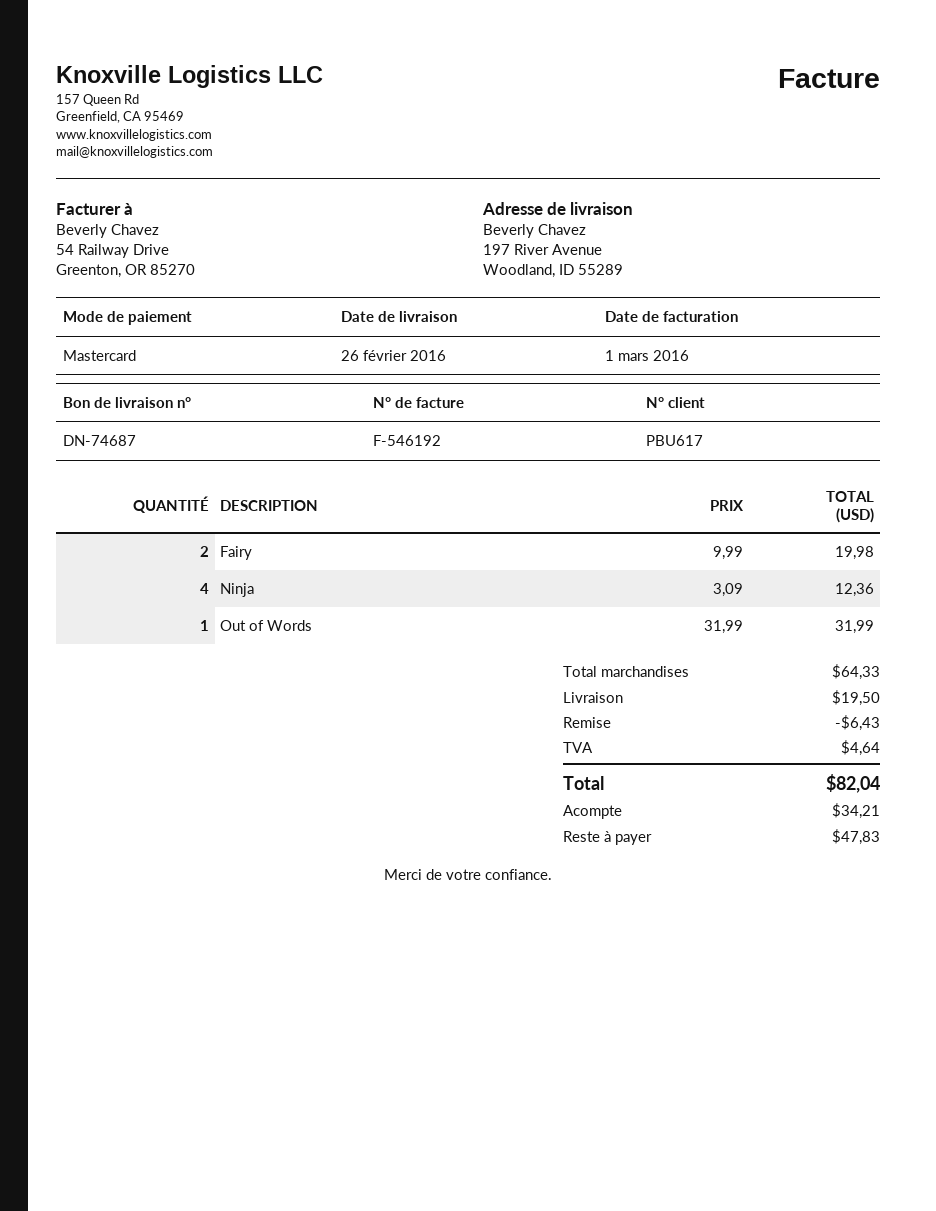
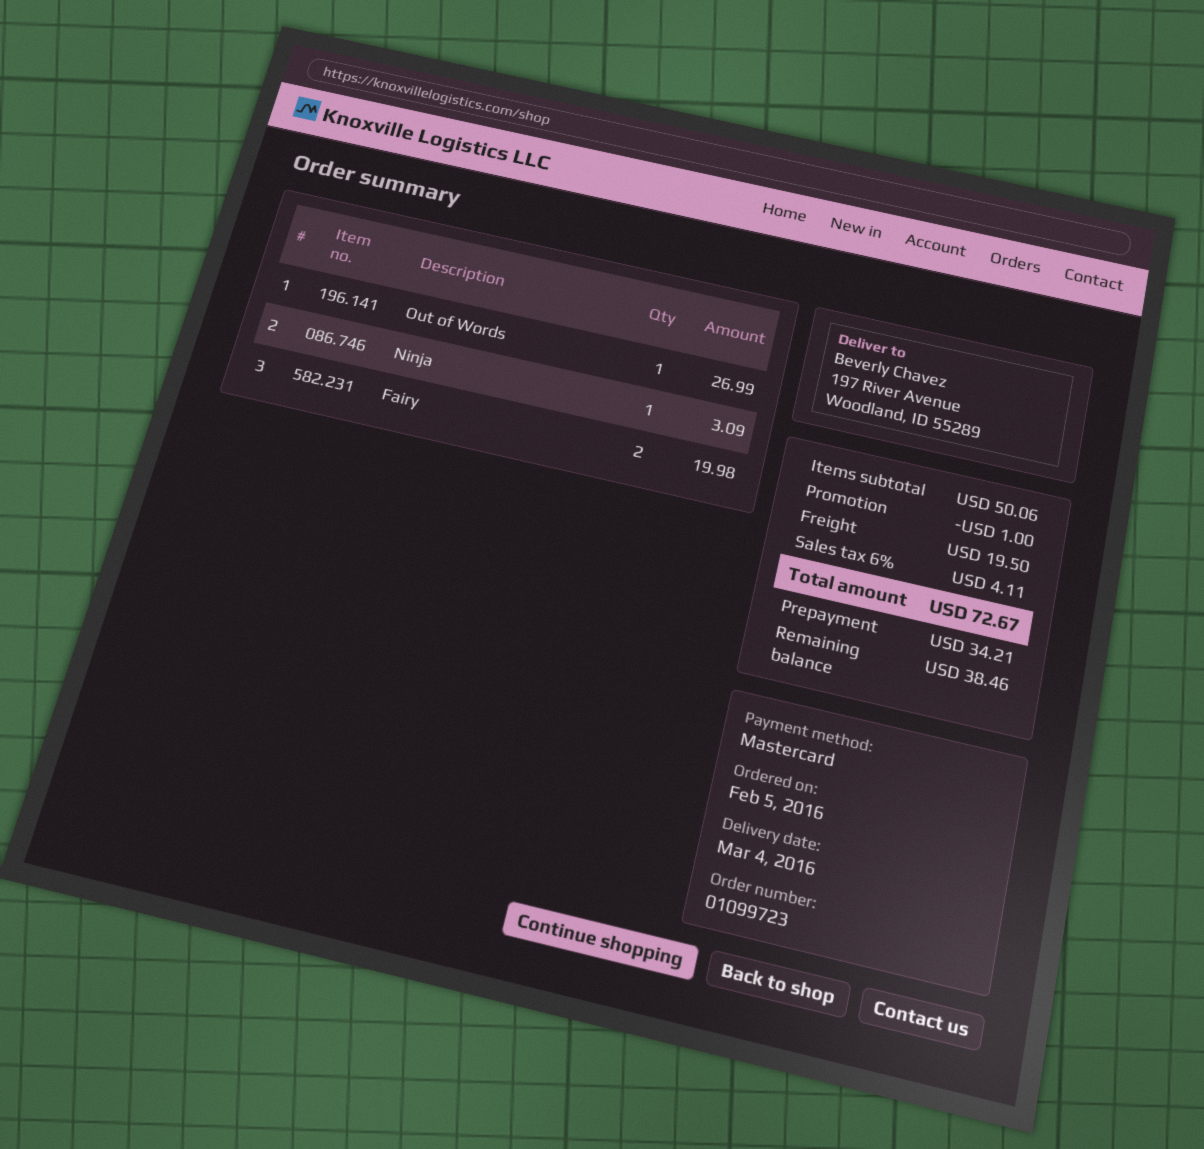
delivery date: 2016-02-26 -> 2016-03-04
Ninja: 4 for 12.36 -> 1 for 3.09
Out of Words: 1 for 31.99 -> 1 for 26.99
subtotal: 64.33 -> 50.06
discount: 6.43 -> 1.00
tax: 4.64 -> 4.11
total: 82.04 -> 72.67
balance: 47.83 -> 38.46

